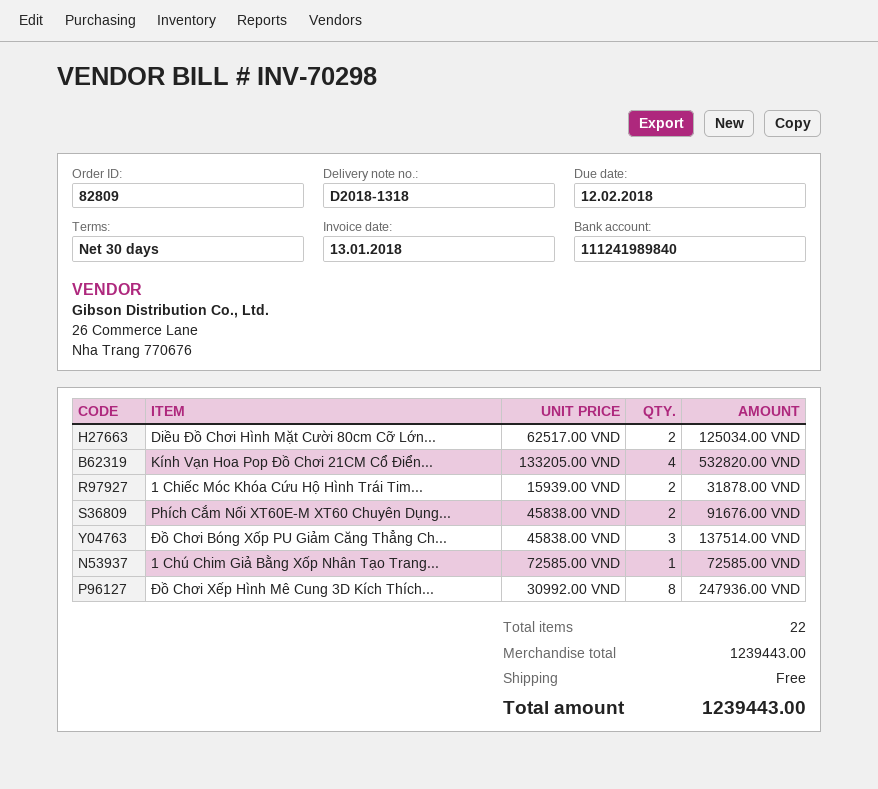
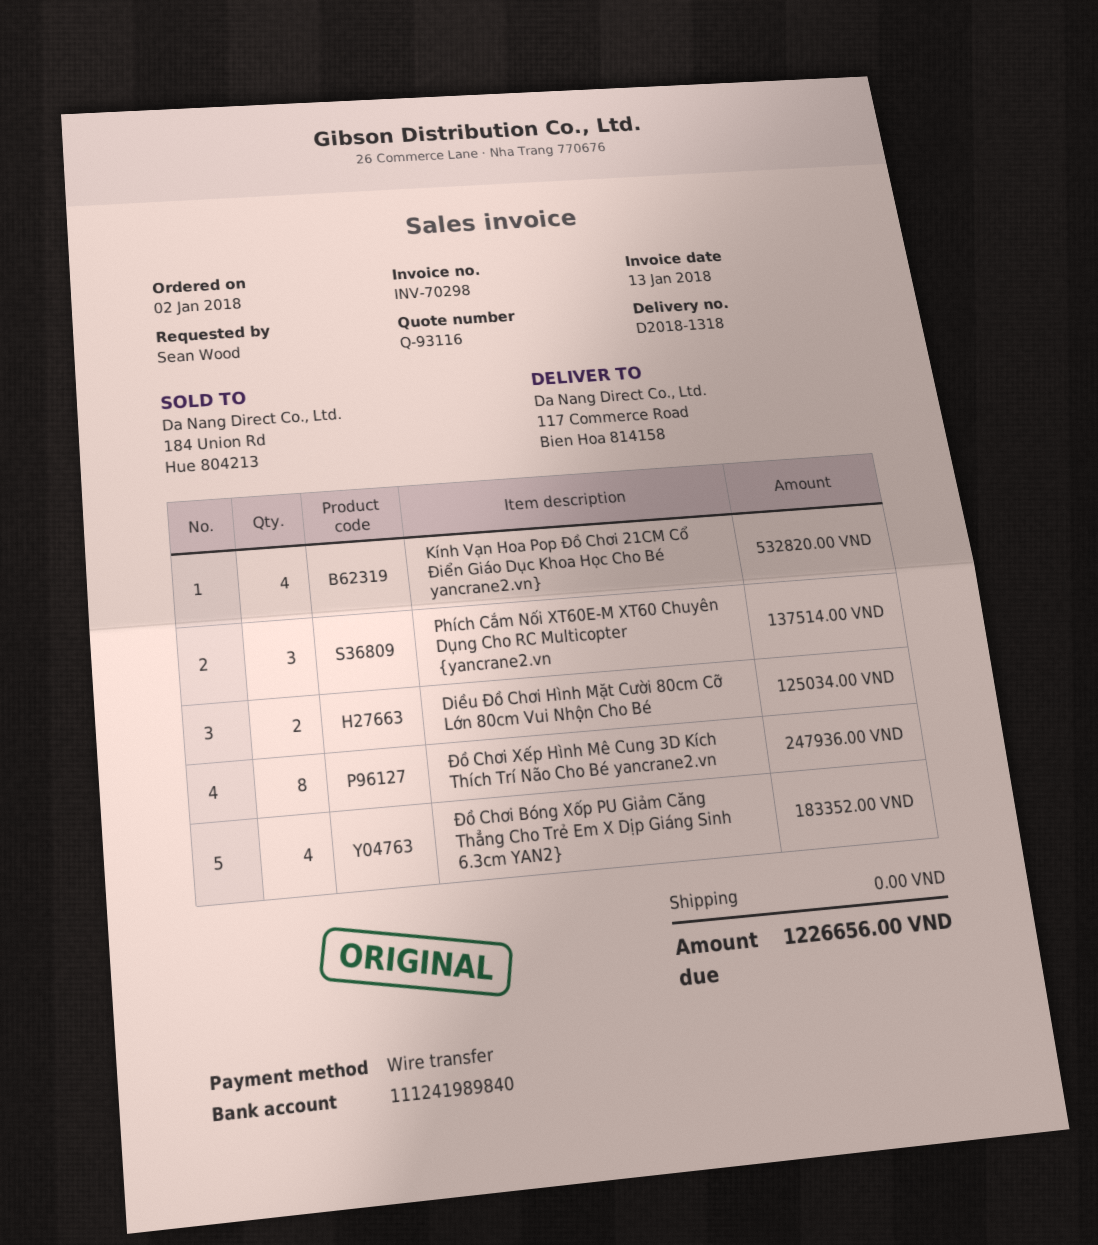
1 Chiếc Móc Khóa Cứu Hộ Hình Trái Tim...: 2 for 31878.00 -> none
Phích Cắm Nối XT60E-M XT60 Chuyên Dụng...: 2 for 91676.00 -> 3 for 137514.00
Đồ Chơi Bóng Xốp PU Giảm Căng Thẳng Ch...: 3 for 137514.00 -> 4 for 183352.00
1 Chú Chim Giả Bằng Xốp Nhân Tạo Trang...: 1 for 72585.00 -> none
total: 1239443.00 -> 1226656.00

